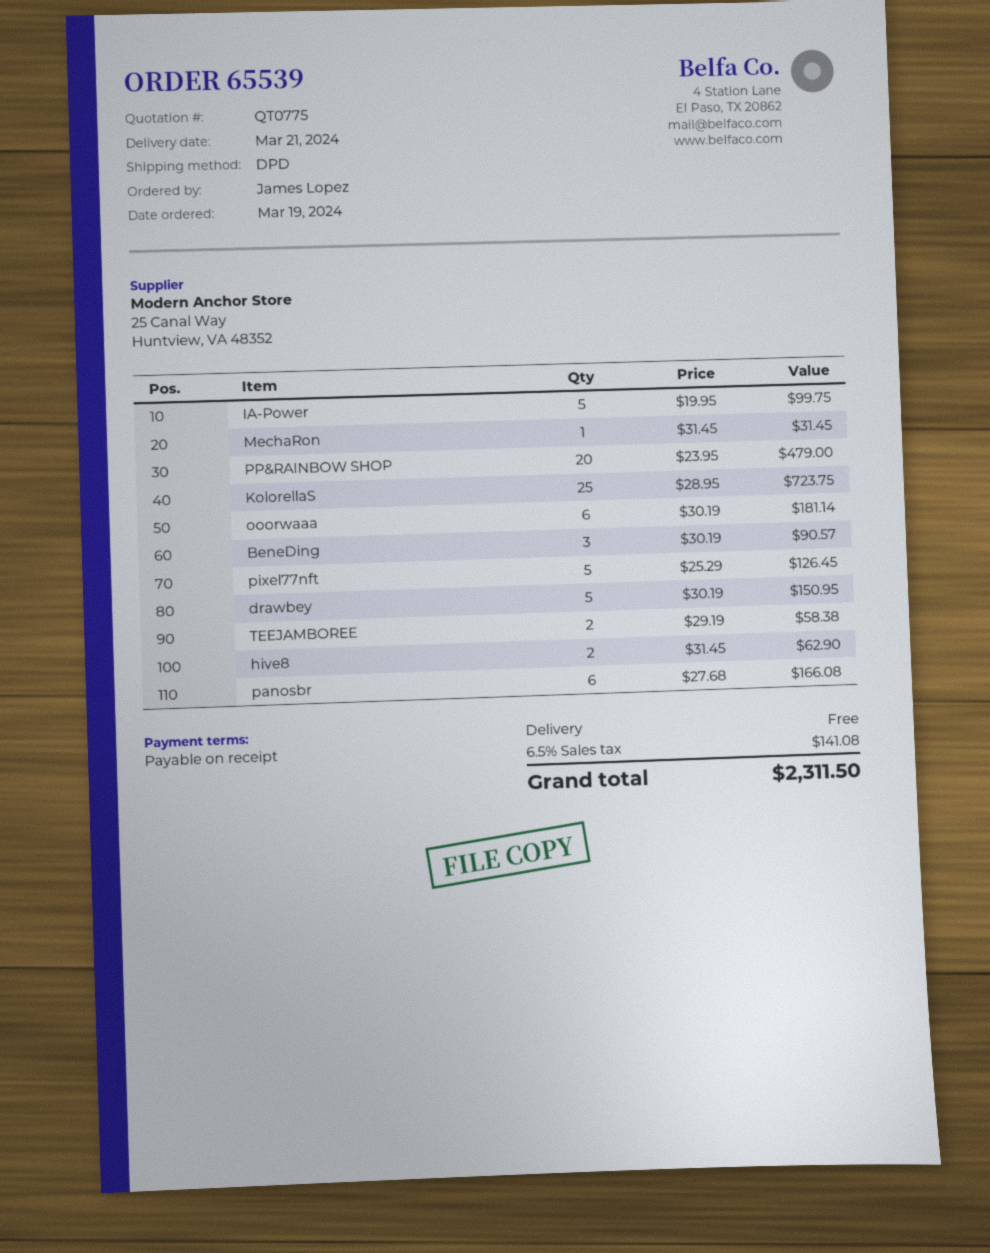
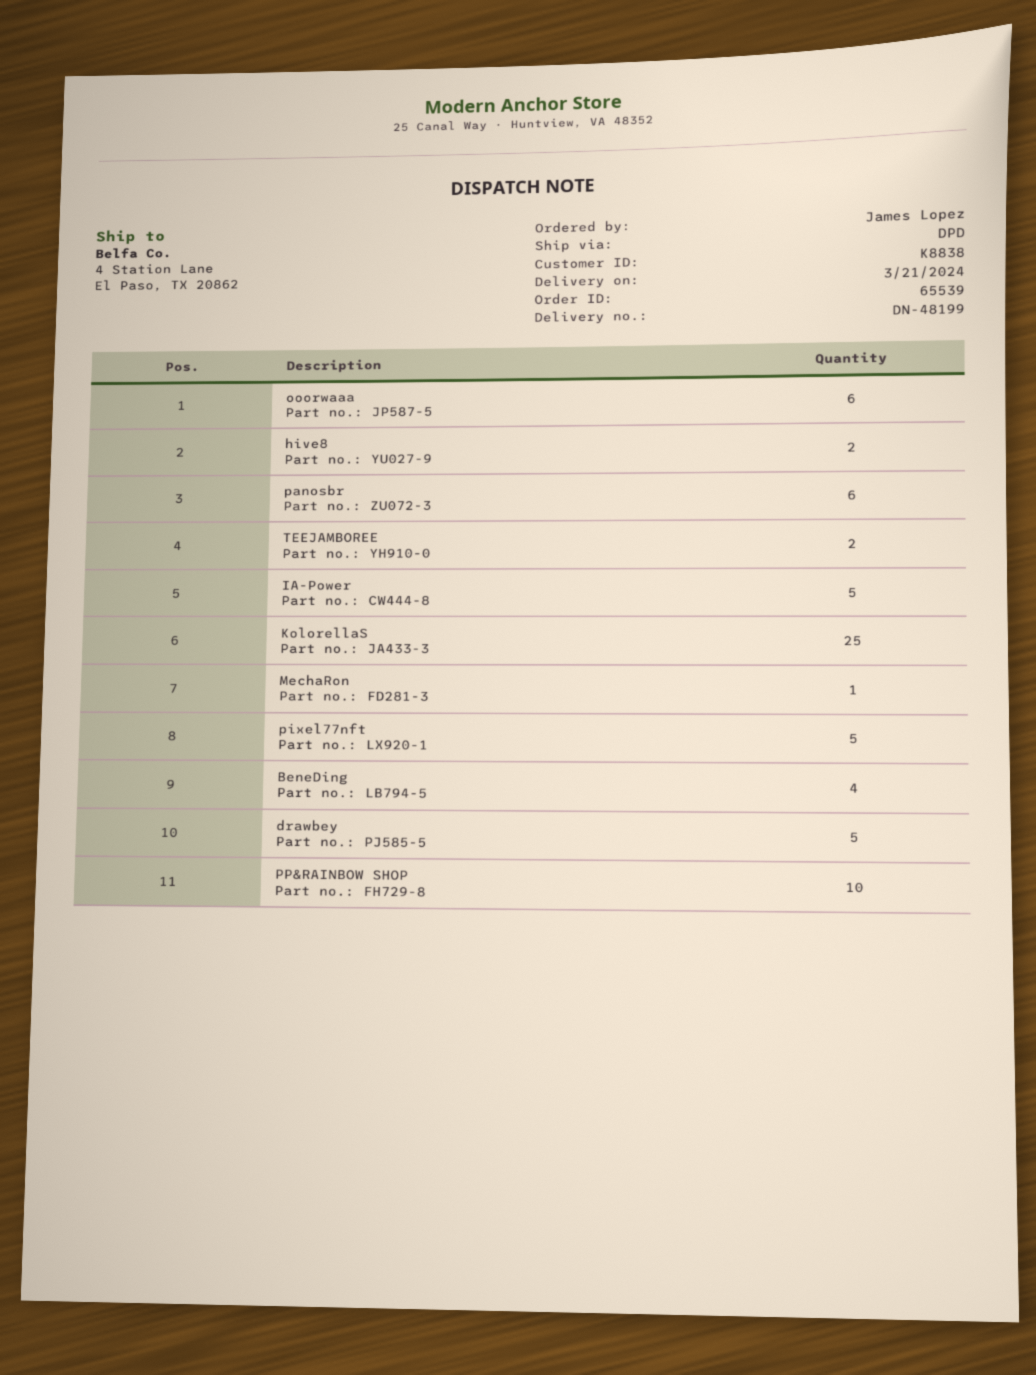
PP&RAINBOW SHOP: 20 -> 10
BeneDing: 3 -> 4

